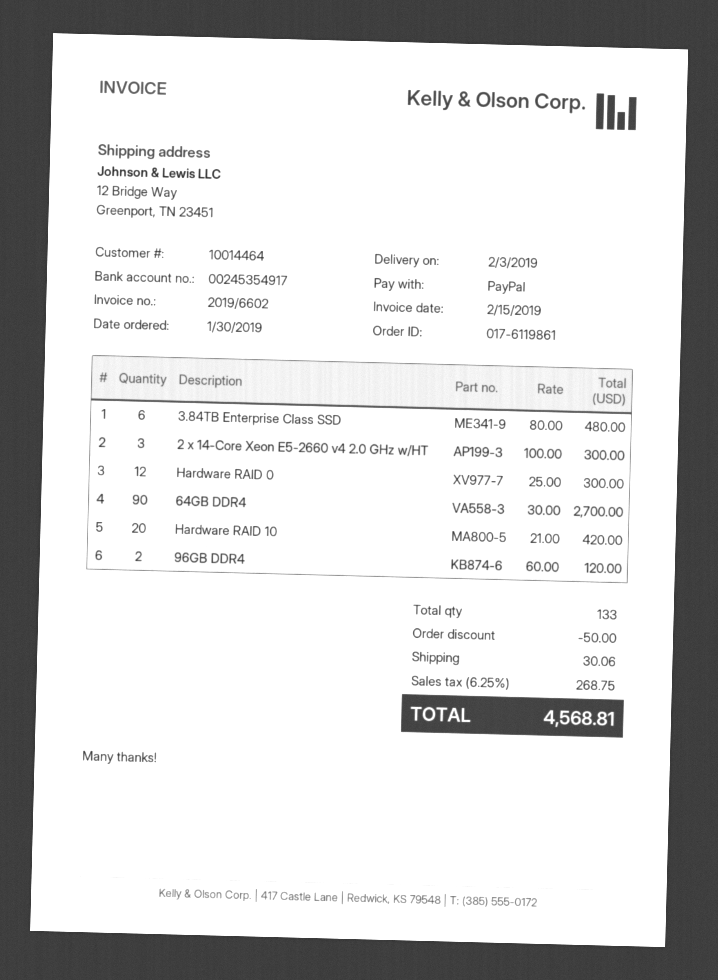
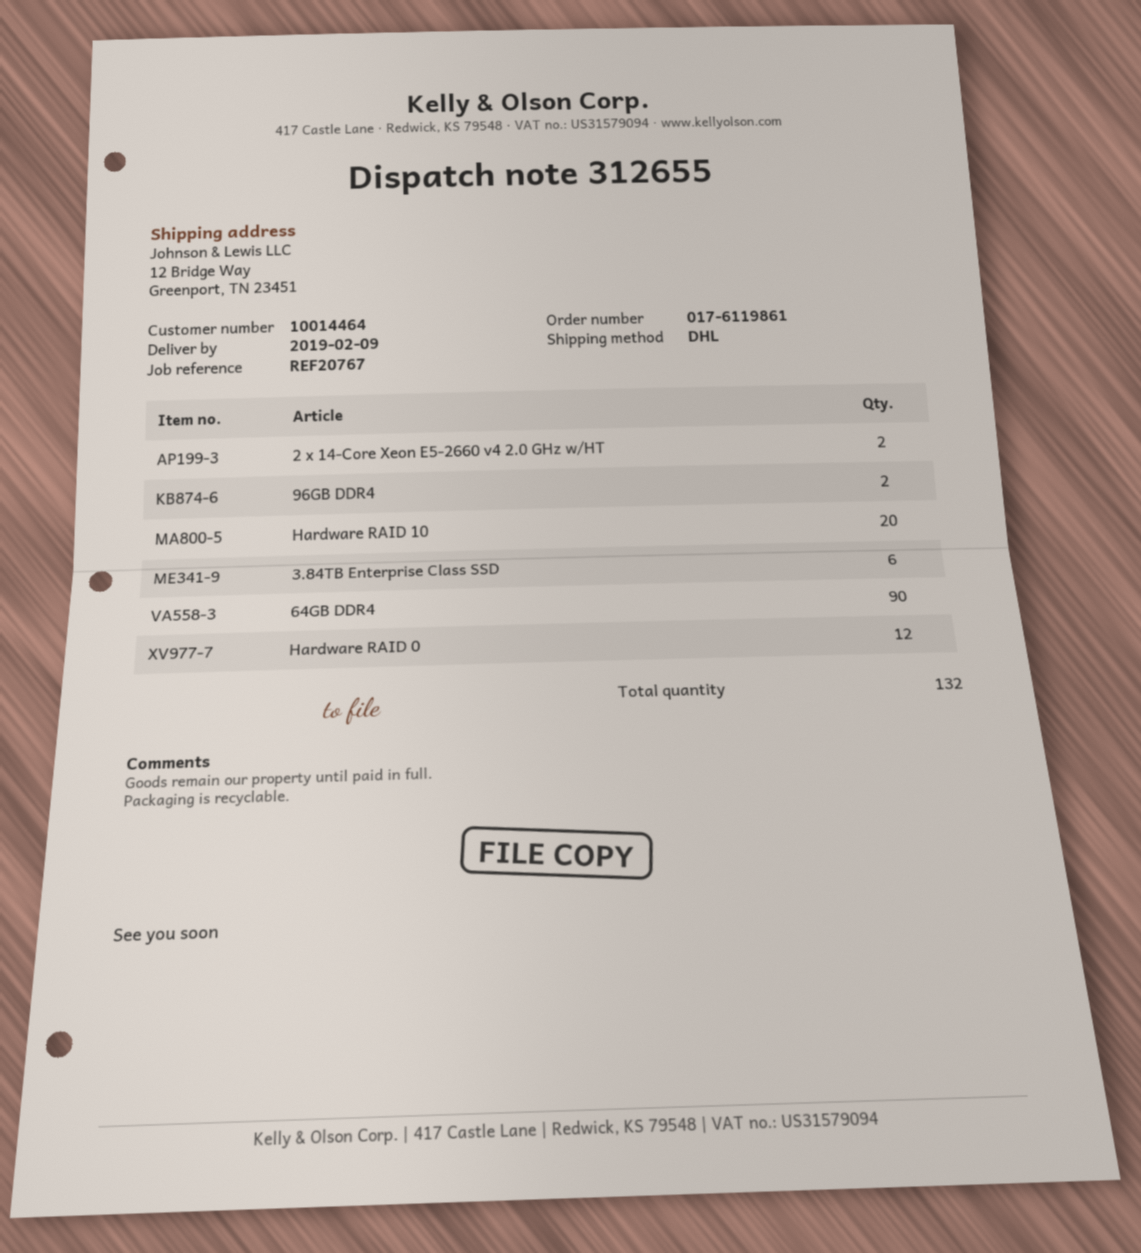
delivery date: 2019-02-03 -> 2019-02-09
2 x 14-Core Xeon E5-2660 v4 2.0 GHz w/HT: 3 -> 2
total quantity: 133 -> 132

